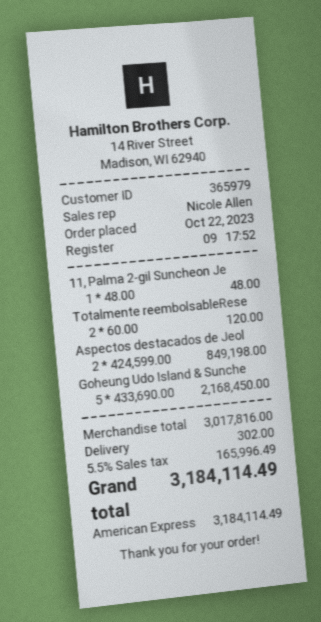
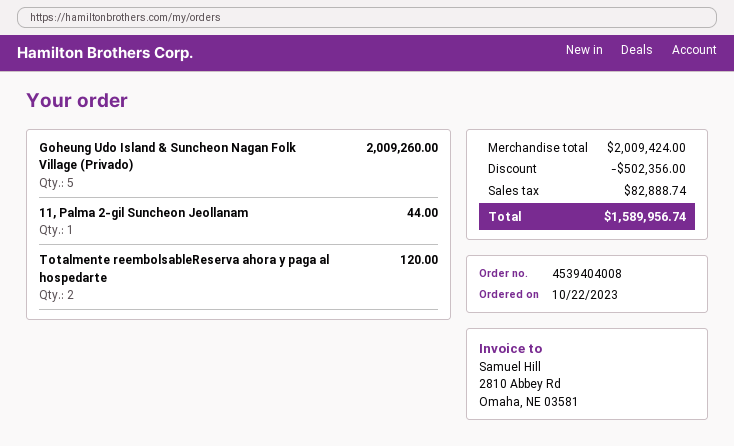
11, Palma 2-gil Suncheon Je: 1 for 48.00 -> 1 for 44.00
Aspectos destacados de Jeol: 2 for 849198.00 -> none
Goheung Udo Island & Sunche: 5 for 2168450.00 -> 5 for 2009260.00
subtotal: 3017816.00 -> 2009424.00
discount: none -> 502356.00
shipping: 302.00 -> none
tax: 165996.49 -> 82888.74
total: 3184114.49 -> 1589956.74

